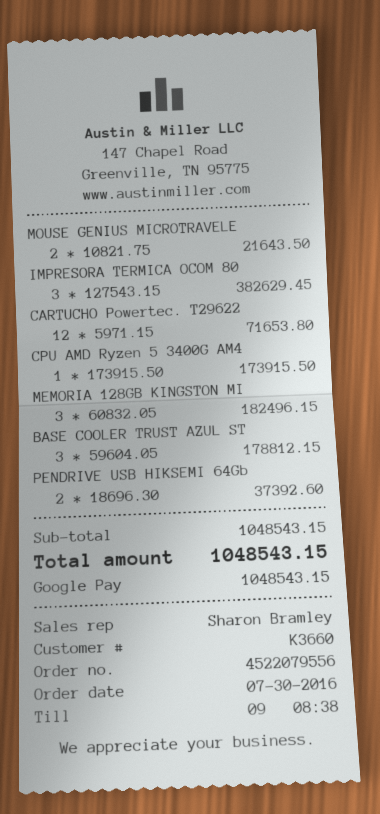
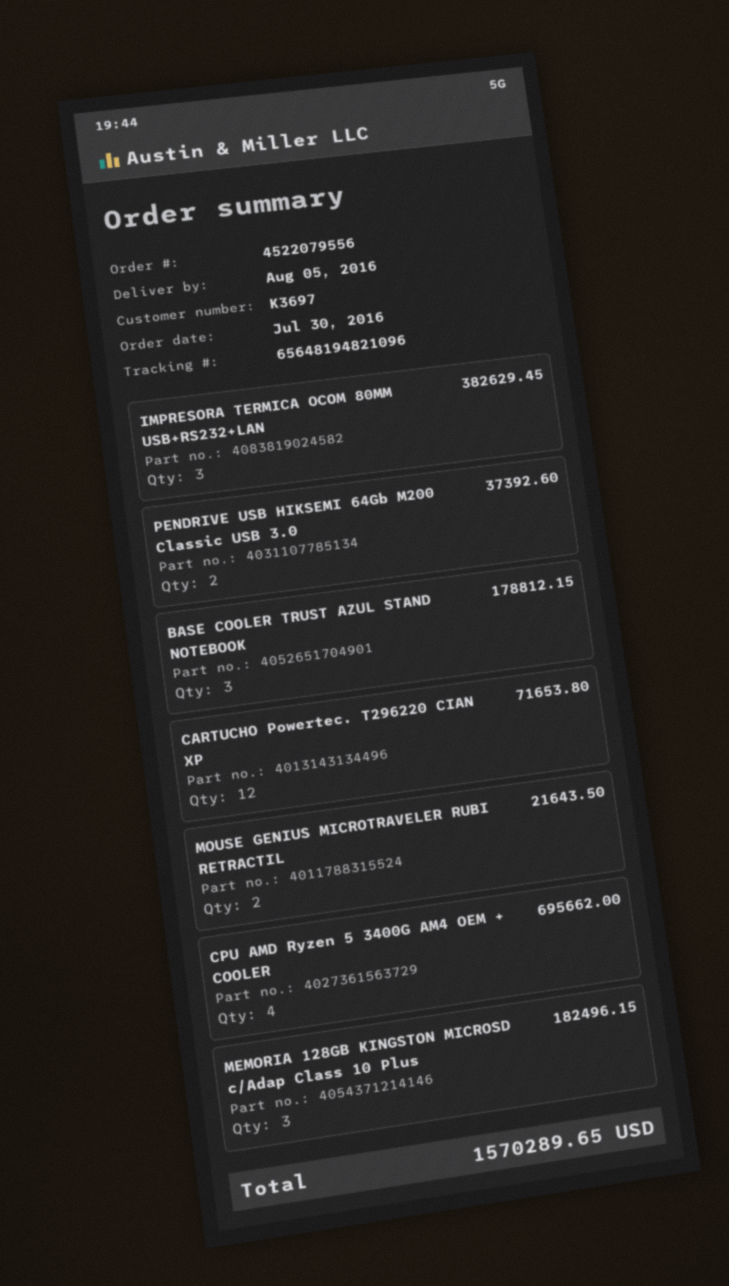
customer number: K3660 -> K3697
CPU AMD Ryzen 5 3400G AM4: 1 for 173915.50 -> 4 for 695662.00
total: 1048543.15 -> 1570289.65

